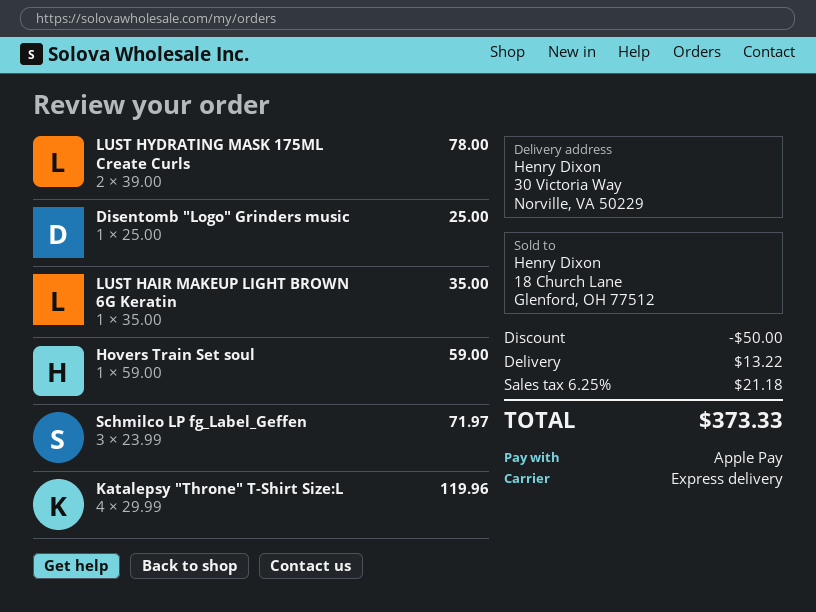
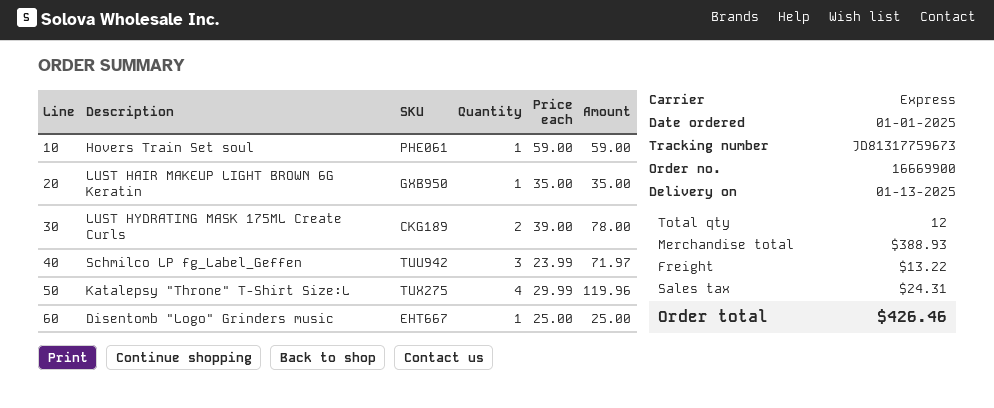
discount: 50.00 -> none
tax: 21.18 -> 24.31
total: 373.33 -> 426.46

